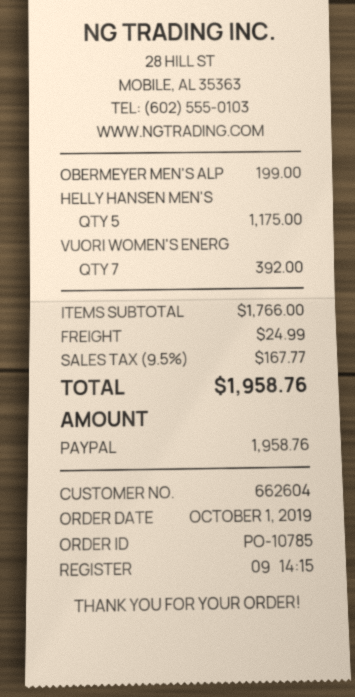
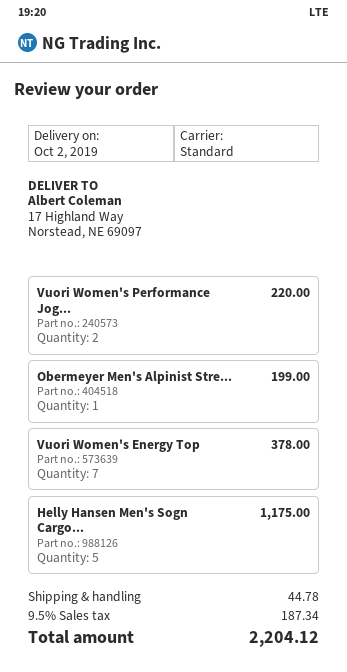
VUORI WOMEN'S ENERG: 7 for 392.00 -> 7 for 378.00
Vuori Women's Performance Jog...: none -> 2 for 220.00
shipping: 24.99 -> 44.78
tax: 9.5% = 167.77 -> 9.5% = 187.34
total: 1958.76 -> 2204.12

